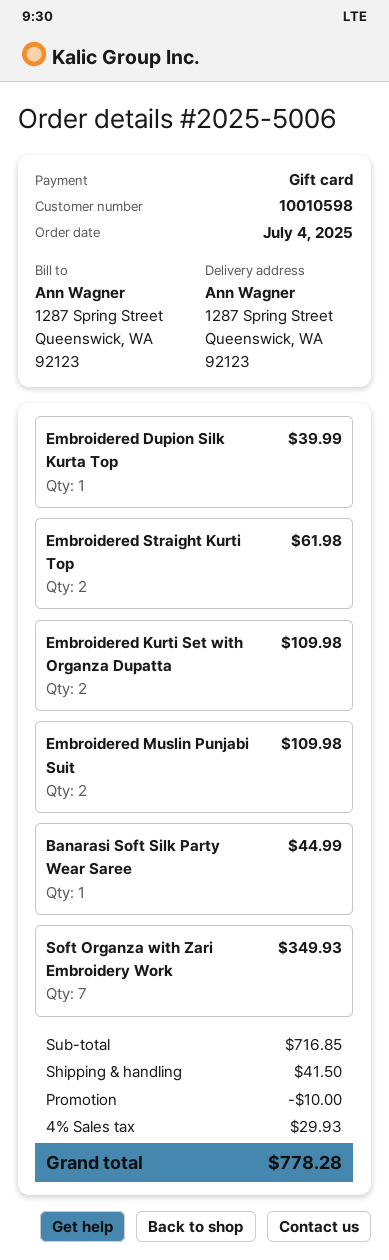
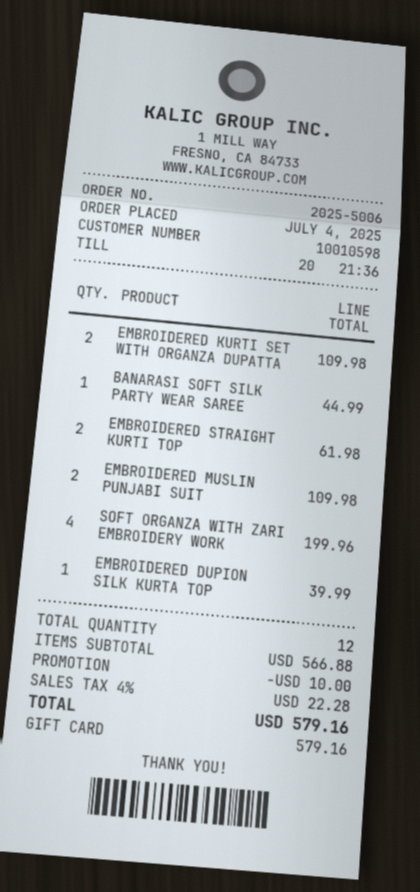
Soft Organza with Zari Embroidery Work: 7 for 349.93 -> 4 for 199.96
subtotal: 716.85 -> 566.88
shipping: 41.50 -> none
tax: 4% = 29.93 -> 4% = 22.28
total: 778.28 -> 579.16

